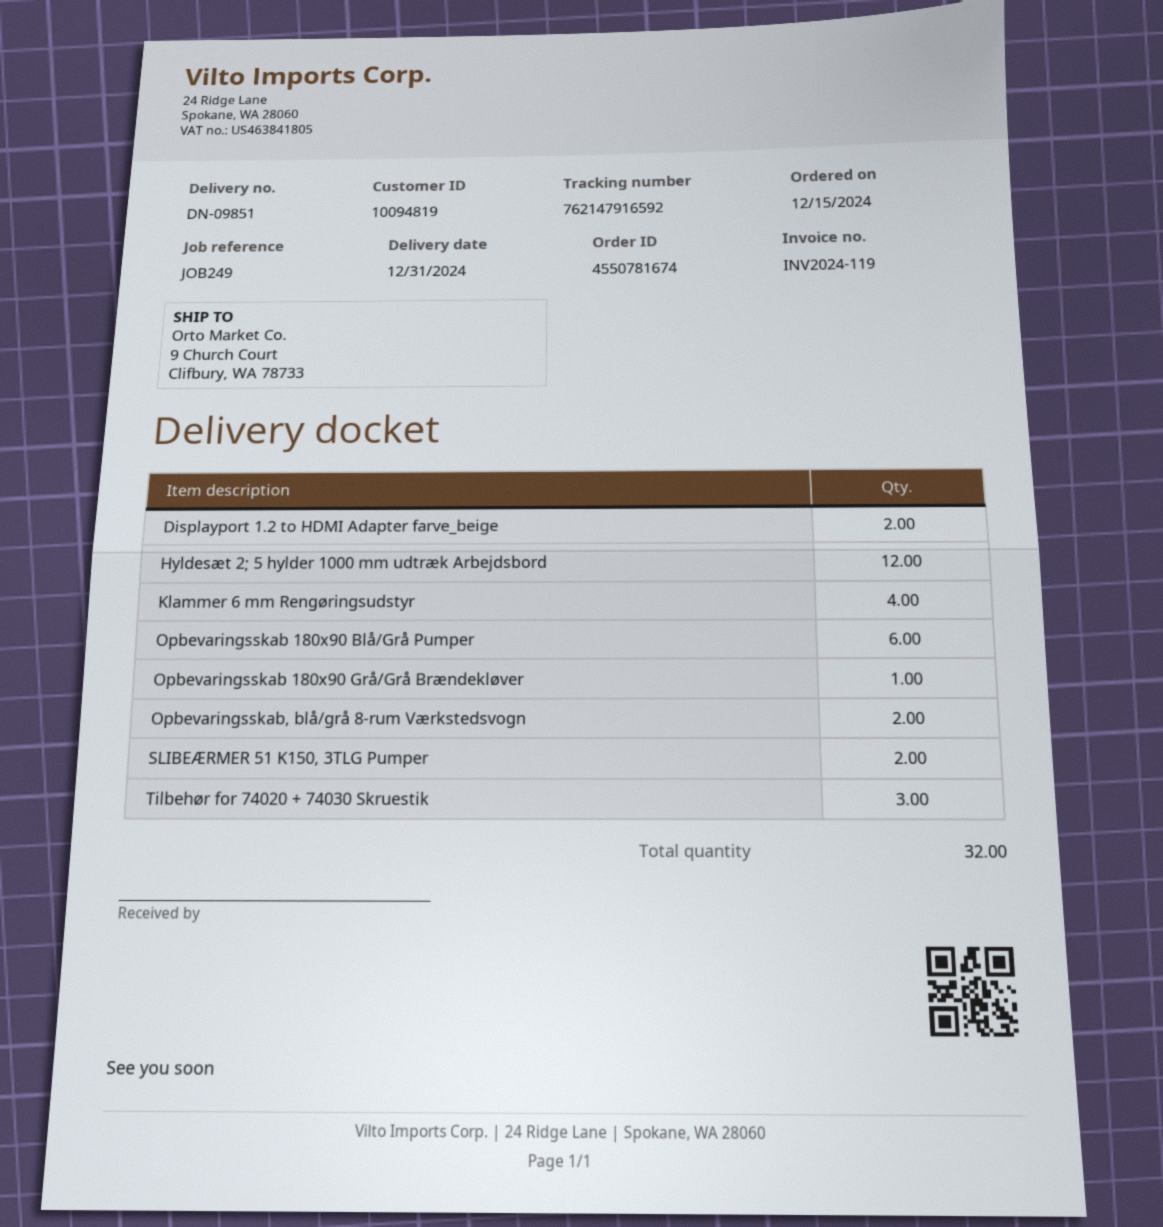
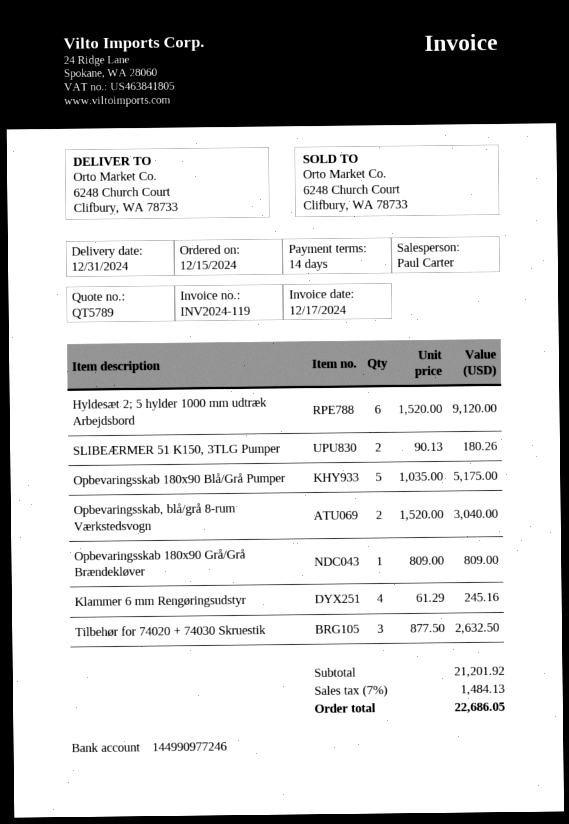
ship to: 9 Church Court, Clifbury, WA 78733 -> 6248 Church Court, Clifbury, WA 78733
Displayport 1.2 to HDMI Adapter farve_beige: 2 -> none
Hyldesæt 2; 5 hylder 1000 mm udtræk Arbejdsbord: 12 -> 6
Opbevaringsskab 180x90 Blå/Grå Pumper: 6 -> 5

